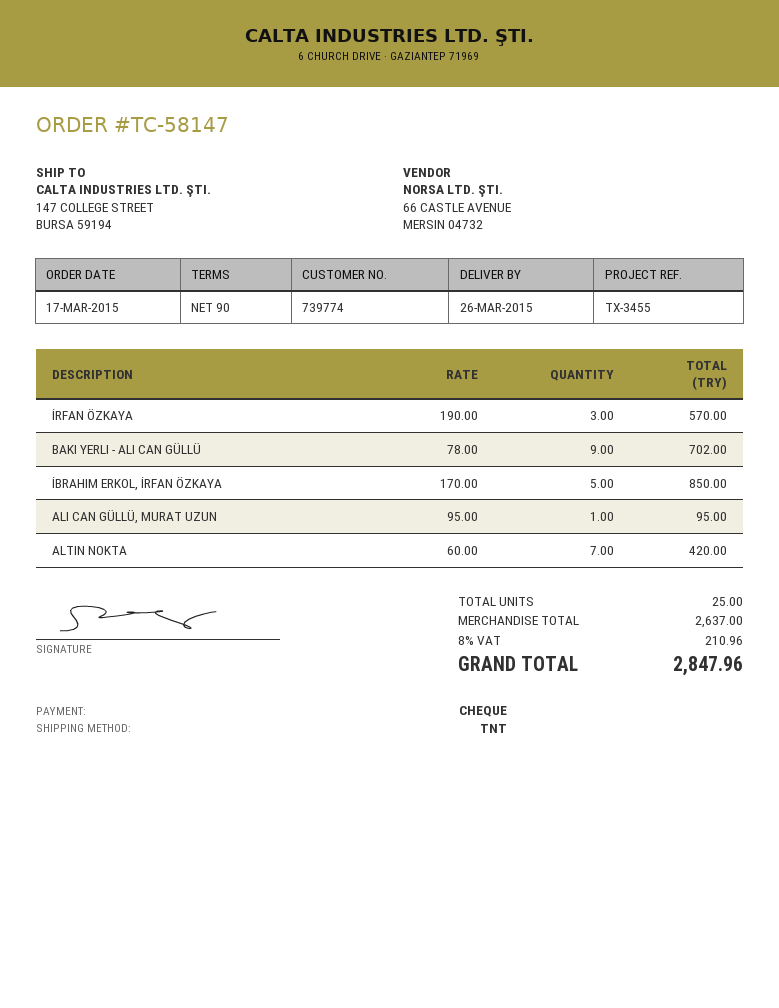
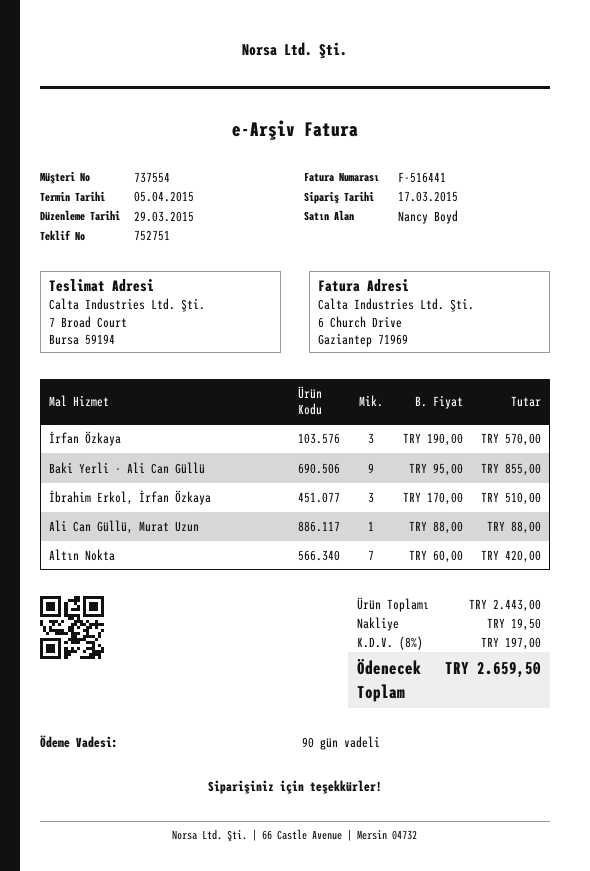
delivery date: 2015-03-26 -> 2015-04-05
customer number: 739774 -> 737554
ship to: 147 COLLEGE STREET, BURSA 59194 -> 7 Broad Court, Bursa 59194
BAKI YERLI - ALI CAN GÜLLÜ: 9 x 78.00 = 702.00 -> 9 x 95.00 = 855.00
İBRAHIM ERKOL, İRFAN ÖZKAYA: 5 x 170.00 = 850.00 -> 3 x 170.00 = 510.00
ALI CAN GÜLLÜ, MURAT UZUN: 1 x 95.00 = 95.00 -> 1 x 88.00 = 88.00
subtotal: 2637.00 -> 2443.00
shipping: none -> 19.50
tax: 8% = 210.96 -> 8% = 197.00
total: 2847.96 -> 2659.50

